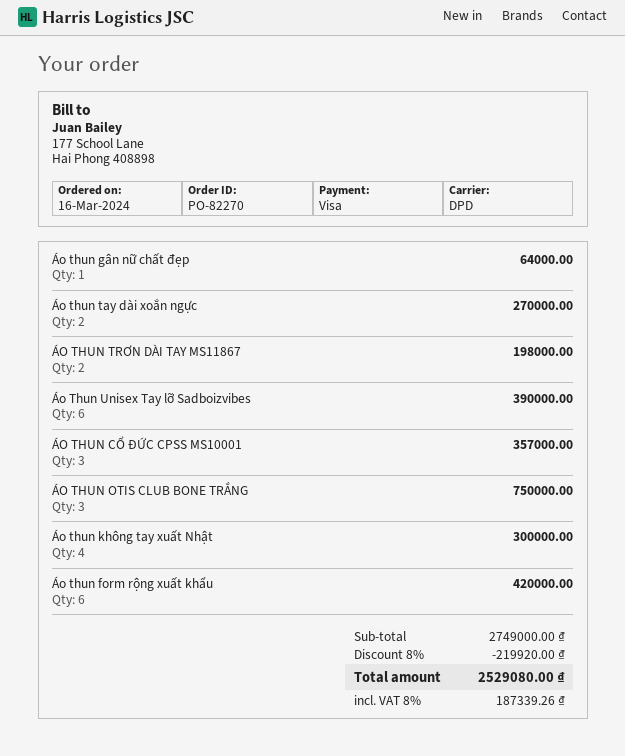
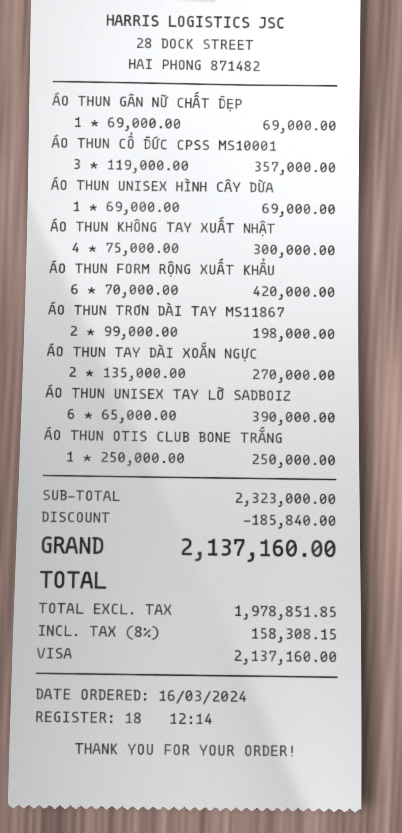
Áo thun gân nữ chất đẹp: 1 for 64000.00 -> 1 for 69000.00
ÁO THUN OTIS CLUB BONE TRẮNG: 3 for 750000.00 -> 1 for 250000.00
ÁO THUN UNISEX HÌNH CÂY DỪA: none -> 1 for 69000.00
subtotal: 2749000.00 -> 2323000.00
discount: 219920.00 -> 185840.00
tax: 8% = 187339.26 -> 8% = 158308.15
total: 2529080.00 -> 2137160.00

